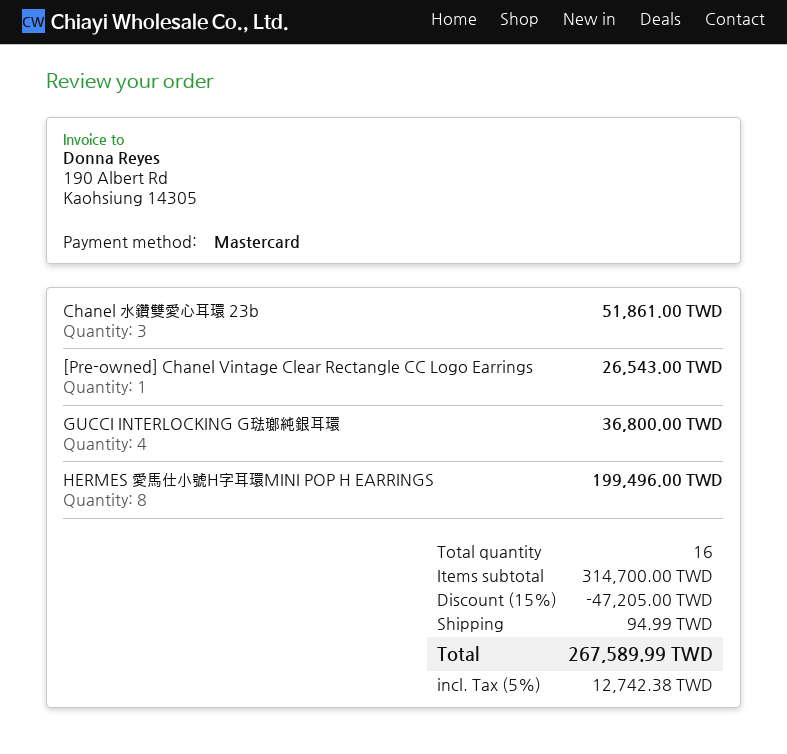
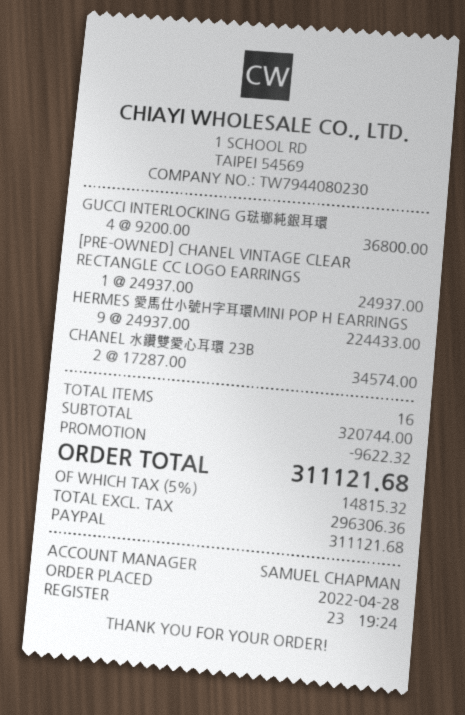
payment method: Mastercard -> PayPal
Chanel 水鑽雙愛心耳環 23b: 3 for 51861.00 -> 2 for 34574.00
[Pre-owned] Chanel Vintage Clear Rectangle CC Logo Earrings: 1 for 26543.00 -> 1 for 24937.00
HERMES 愛馬仕小號H字耳環MINI POP H EARRINGS: 8 for 199496.00 -> 9 for 224433.00
subtotal: 314700.00 -> 320744.00
discount: 47205.00 -> 9622.32
shipping: 94.99 -> none
tax: 5% = 12742.38 -> 5% = 14815.32
total: 267589.99 -> 311121.68

